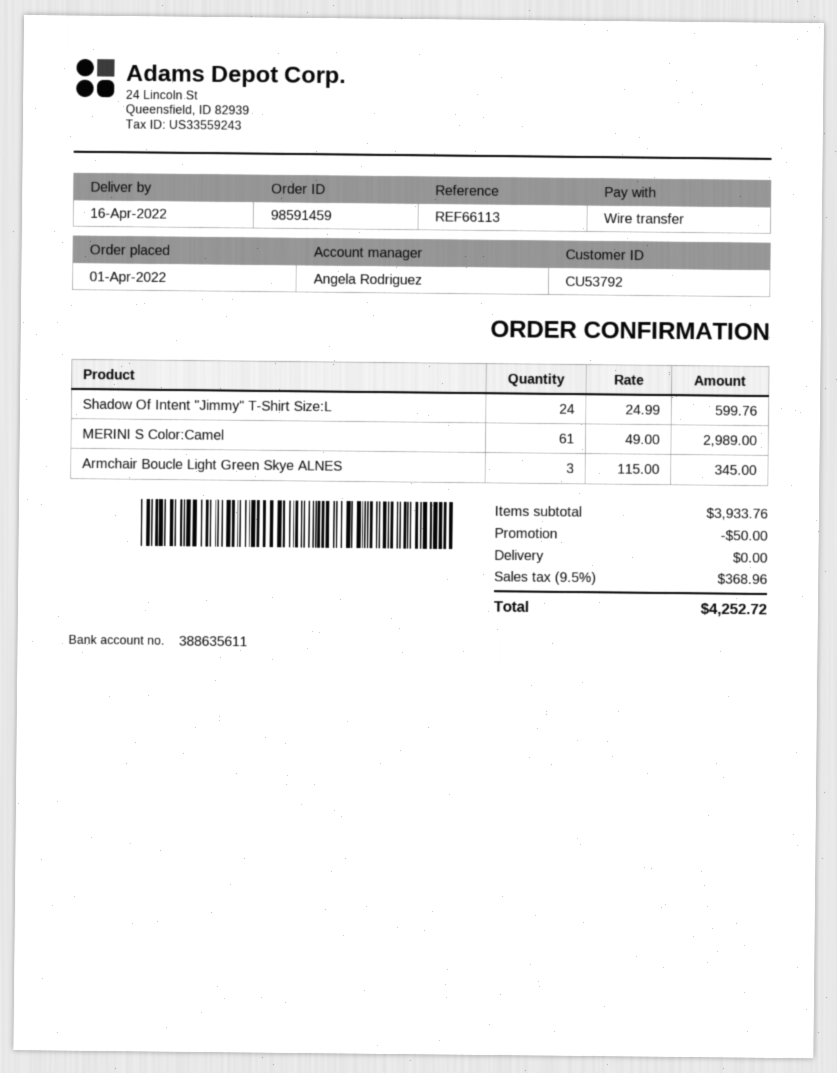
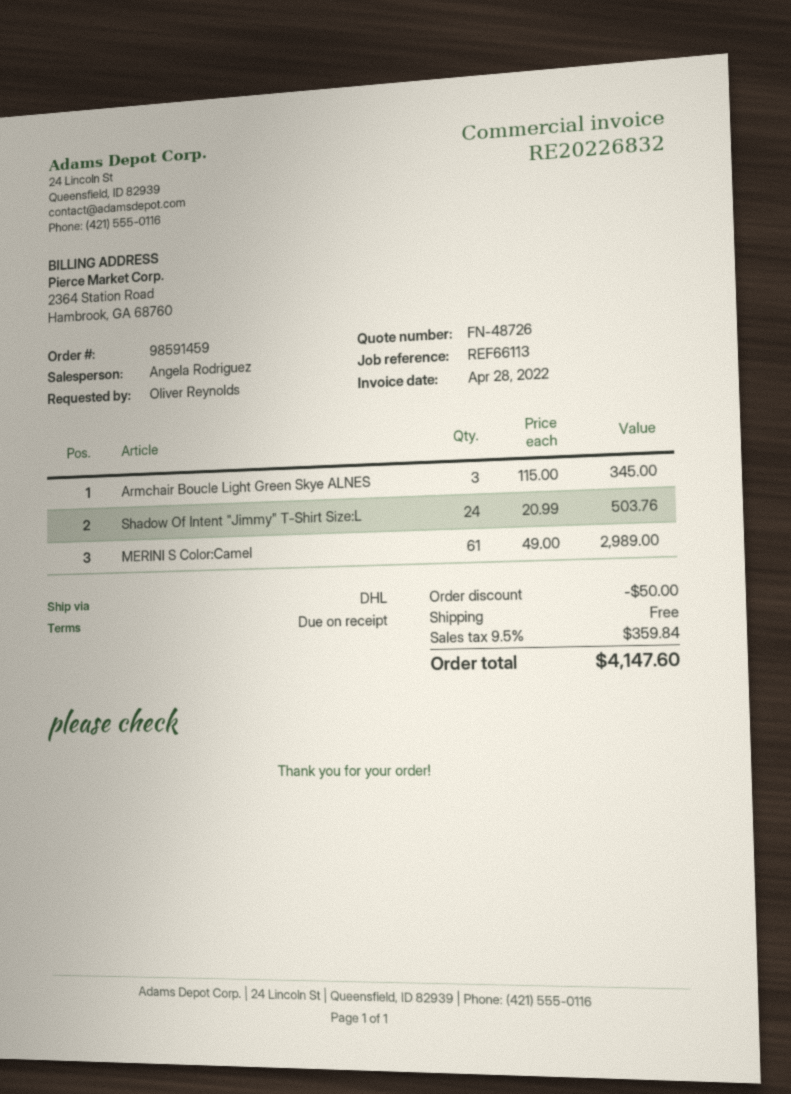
Shadow Of Intent "Jimmy" T-Shirt Size:L: 24 x 24.99 = 599.76 -> 24 x 20.99 = 503.76
tax: 9.5% = 368.96 -> 9.5% = 359.84
total: 4252.72 -> 4147.60

